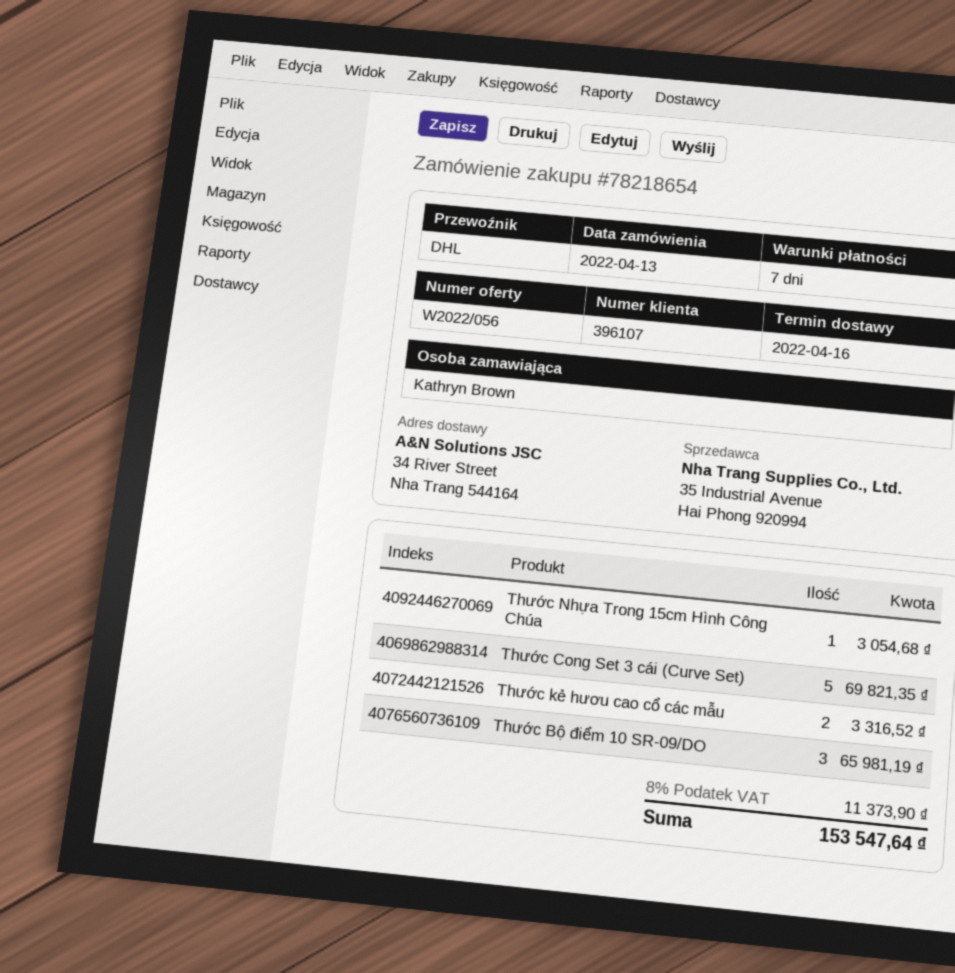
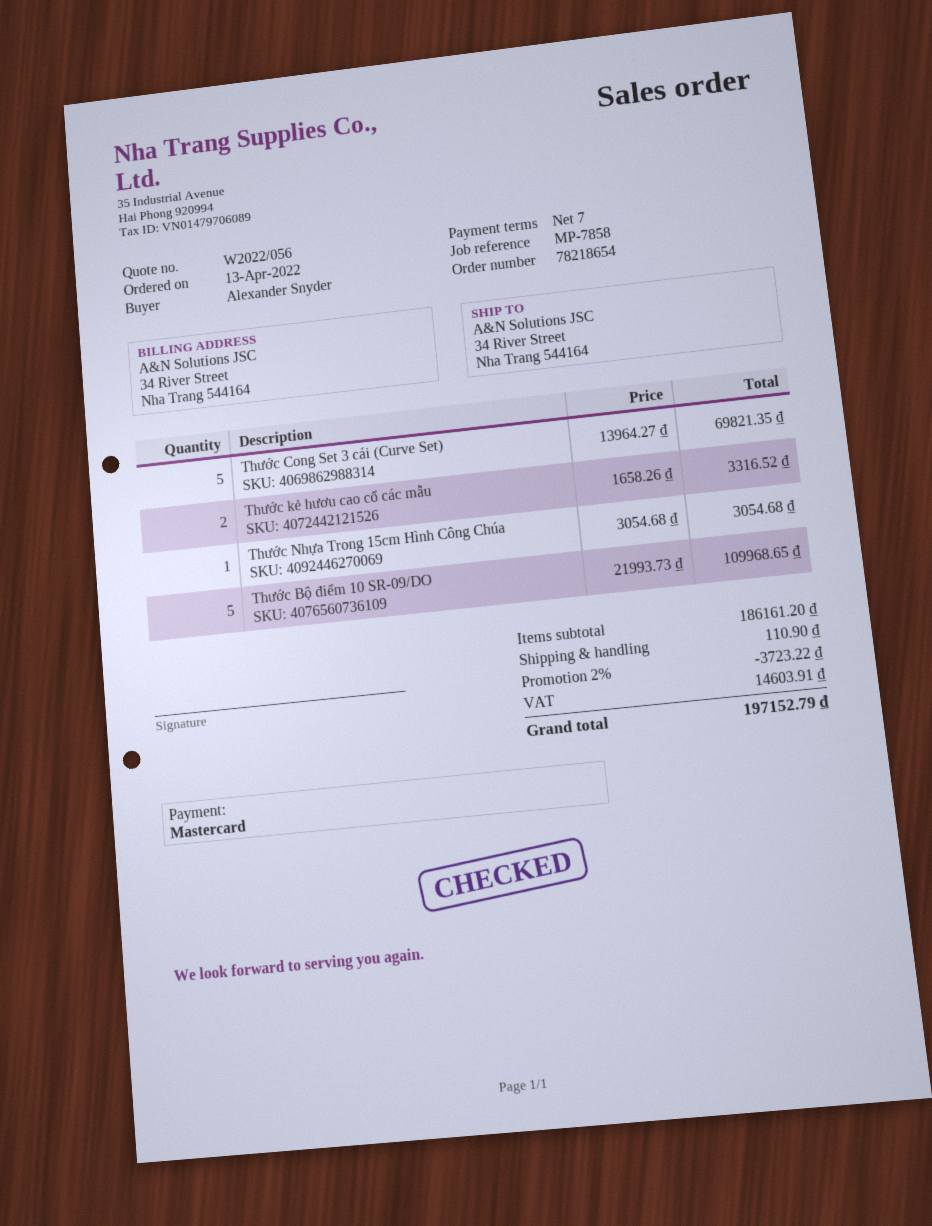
ordered by: Kathryn Brown -> Alexander Snyder
Thước Bộ điểm 10 SR-09/DO: 3 for 65981.19 -> 5 for 109968.65
discount: none -> 2% = 3723.22
shipping: none -> 110.90
tax: 11373.90 -> 14603.91
total: 153547.64 -> 197152.79

